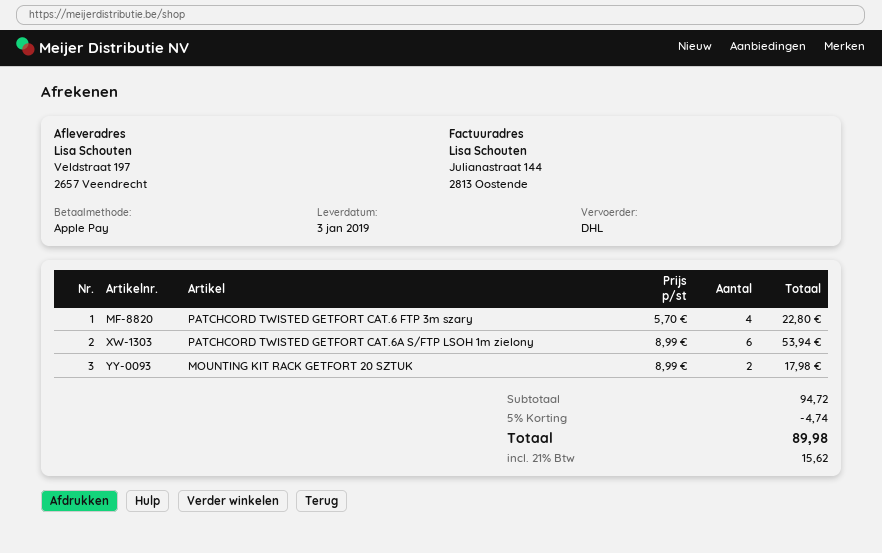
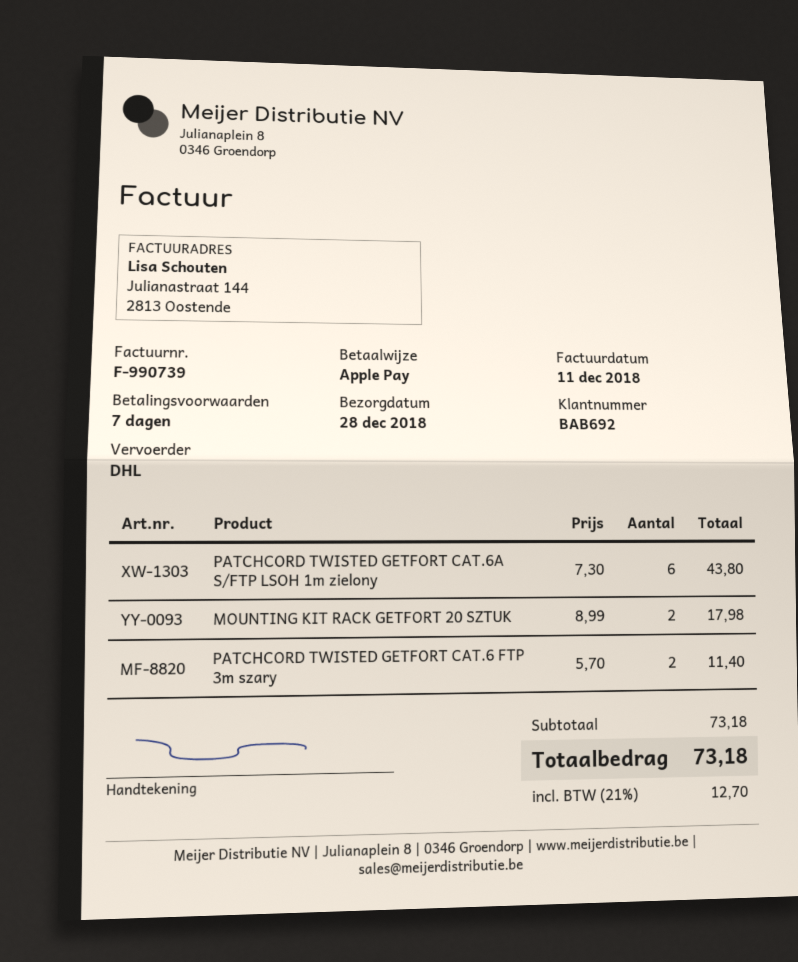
delivery date: 2019-01-03 -> 2018-12-28
PATCHCORD TWISTED GETFORT CAT.6 FTP 3m szary: 4 x 5.70 = 22.80 -> 2 x 5.70 = 11.40
PATCHCORD TWISTED GETFORT CAT.6A S/FTP LSOH 1m zielony: 6 x 8.99 = 53.94 -> 6 x 7.30 = 43.80
subtotal: 94.72 -> 73.18
discount: 5% = 4.74 -> none
tax: 21% = 15.62 -> 21% = 12.70
total: 89.98 -> 73.18

